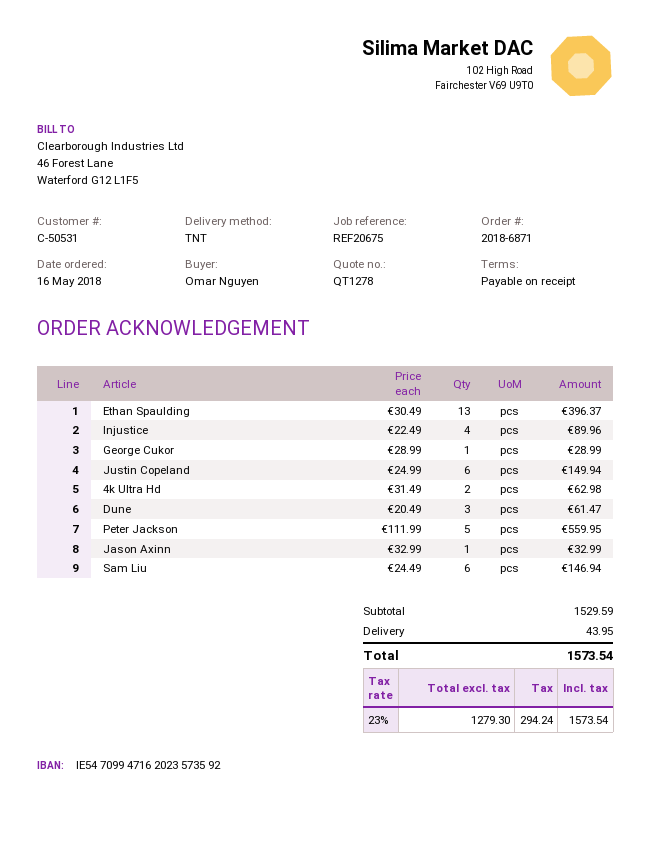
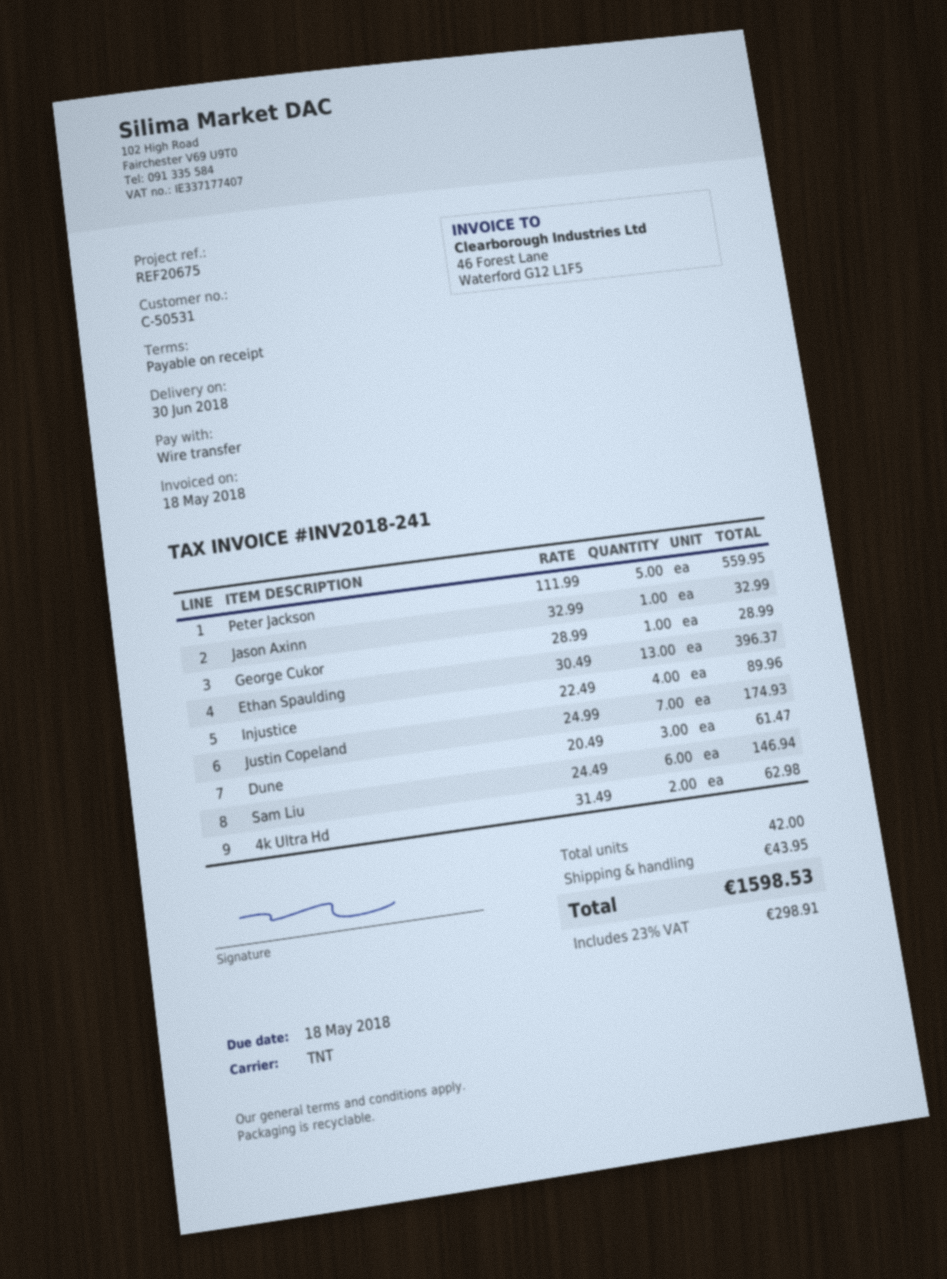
Justin Copeland: 6 x 24.99 = 149.94 -> 7 x 24.99 = 174.93
tax: 23% = 294.24 -> 23% = 298.91
total: 1573.54 -> 1598.53

